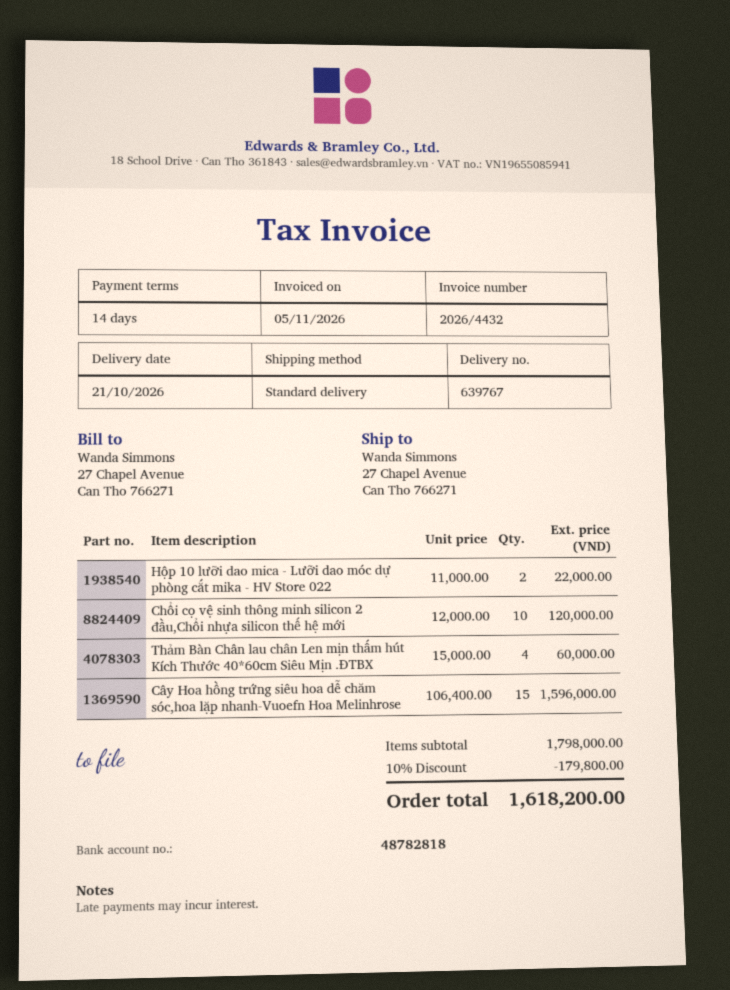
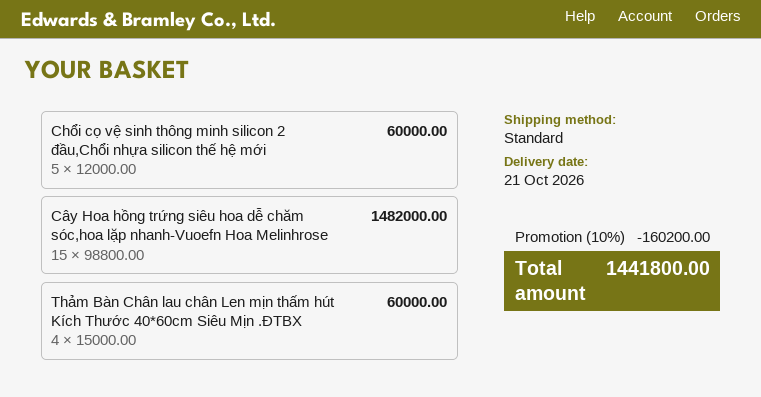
Hộp 10 lưỡi dao mica - Lưỡi dao móc dự phòng cắt mika - HV Store 022: 2 x 11000.00 = 22000.00 -> none
Chổi cọ vệ sinh thông minh silicon 2 đầu,Chổi nhựa silicon thế hệ mới: 10 x 12000.00 = 120000.00 -> 5 x 12000.00 = 60000.00
Cây Hoa hồng trứng siêu hoa dễ chăm sóc,hoa lặp nhanh-Vuoefn Hoa Melinhrose: 15 x 106400.00 = 1596000.00 -> 15 x 98800.00 = 1482000.00
discount: 10% = 179800.00 -> 10% = 160200.00
total: 1618200.00 -> 1441800.00

